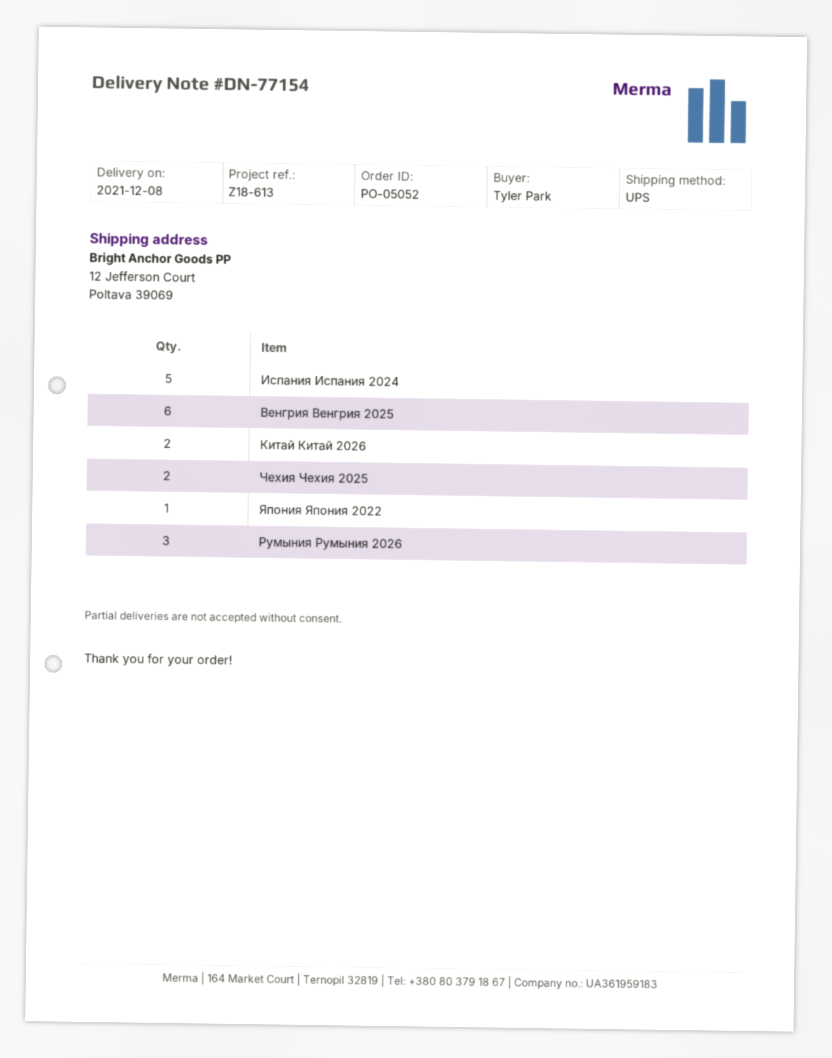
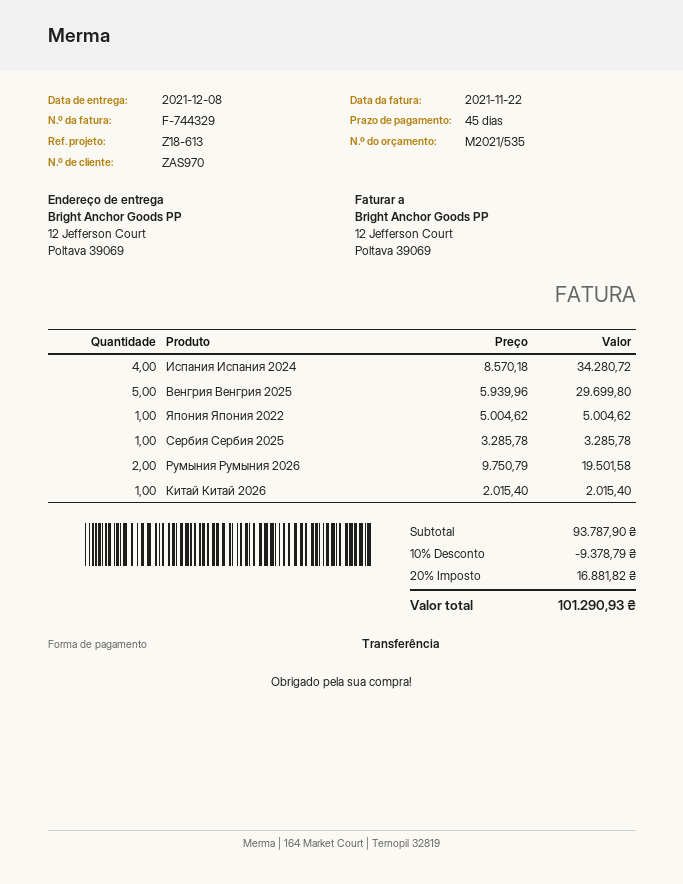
Испания Испания 2024: 5 -> 4
Венгрия Венгрия 2025: 6 -> 5
Китай Китай 2026: 2 -> 1
Чехия Чехия 2025: 2 -> none
Румыния Румыния 2026: 3 -> 2
Сербия Сербия 2025: none -> 1

